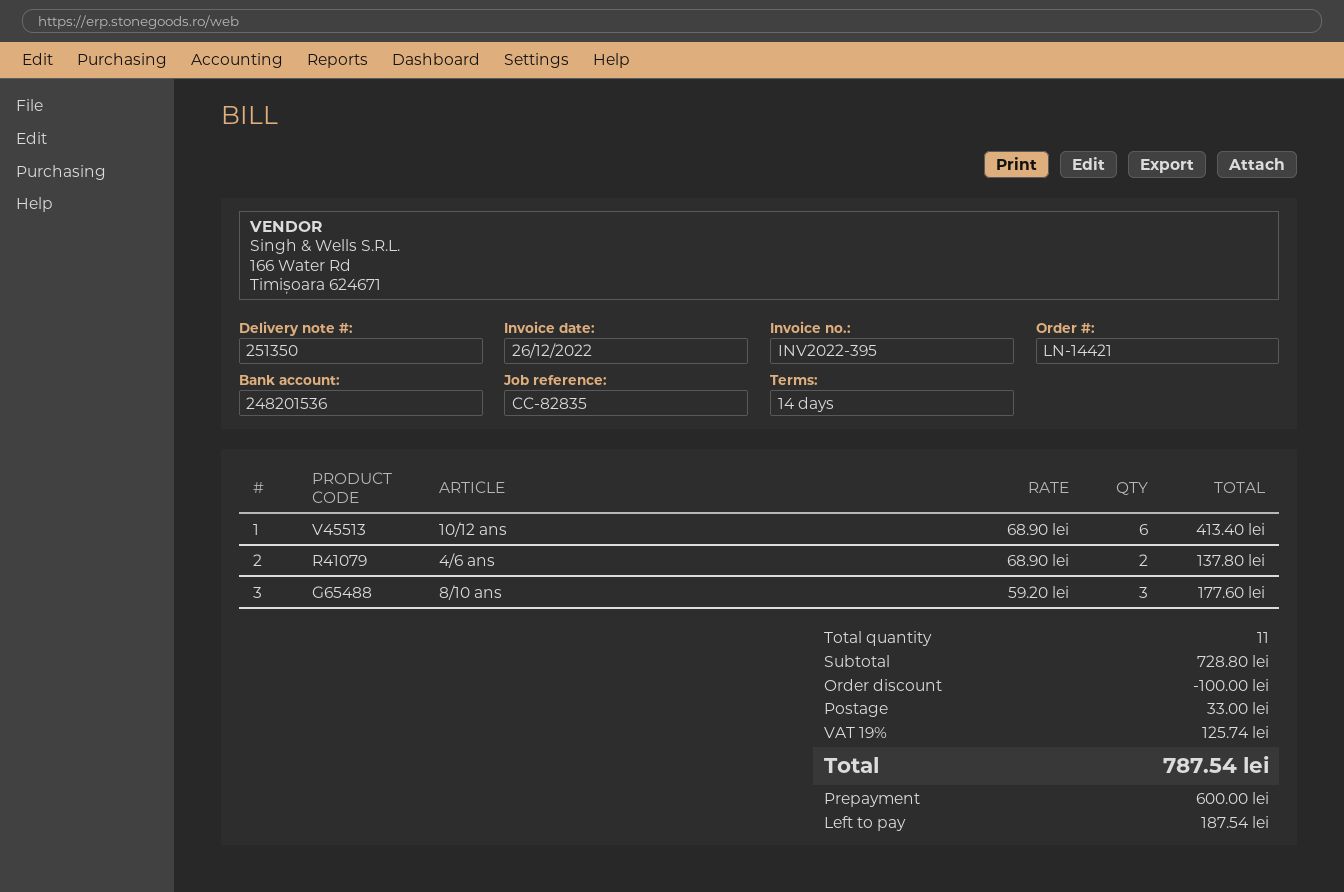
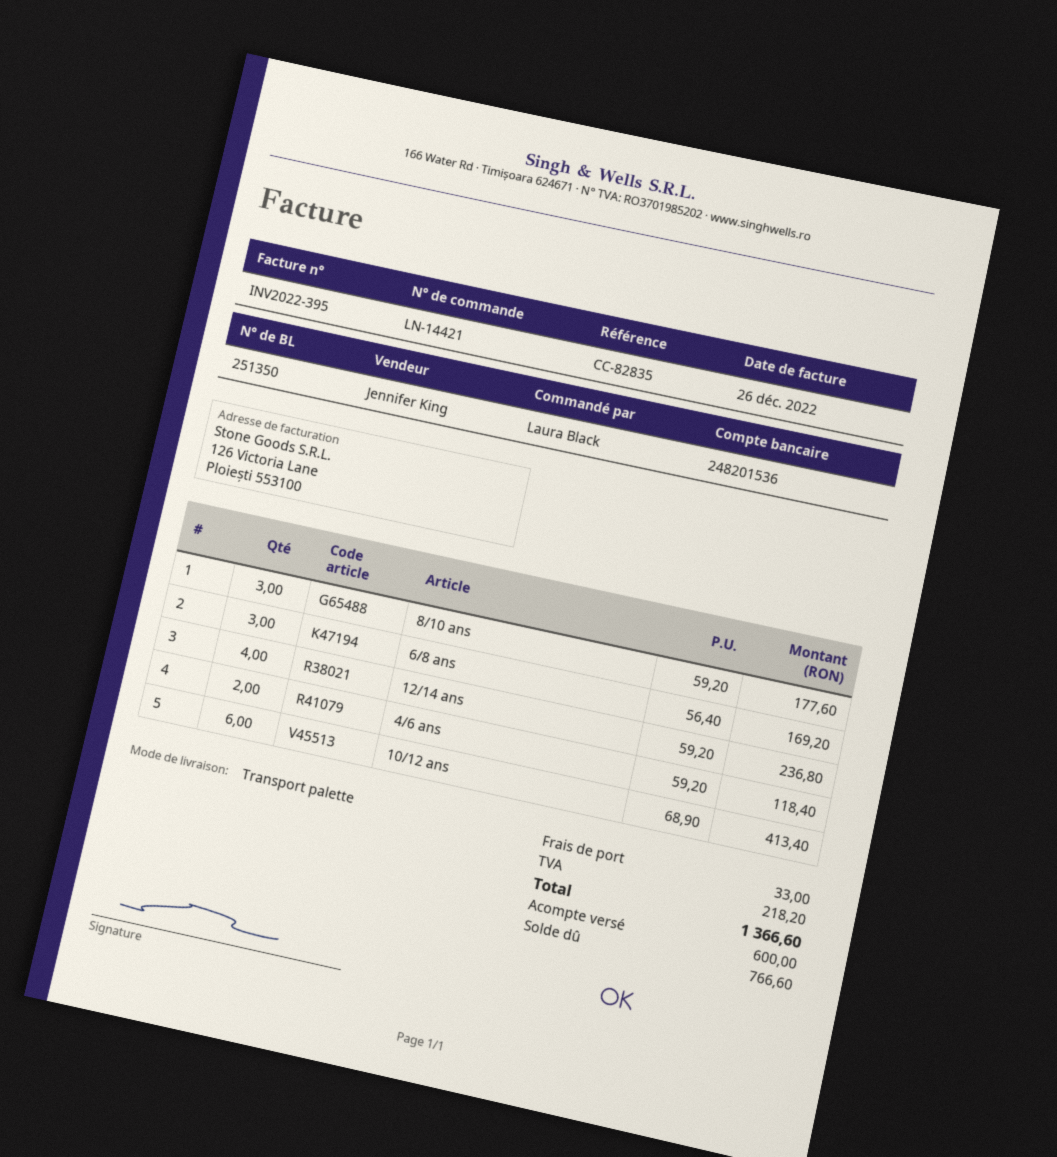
4/6 ans: 2 x 68.90 = 137.80 -> 2 x 59.20 = 118.40
6/8 ans: none -> 3 x 56.40 = 169.20
12/14 ans: none -> 4 x 59.20 = 236.80
discount: 100.00 -> none
tax: 125.74 -> 218.20
total: 787.54 -> 1366.60
balance: 187.54 -> 766.60

